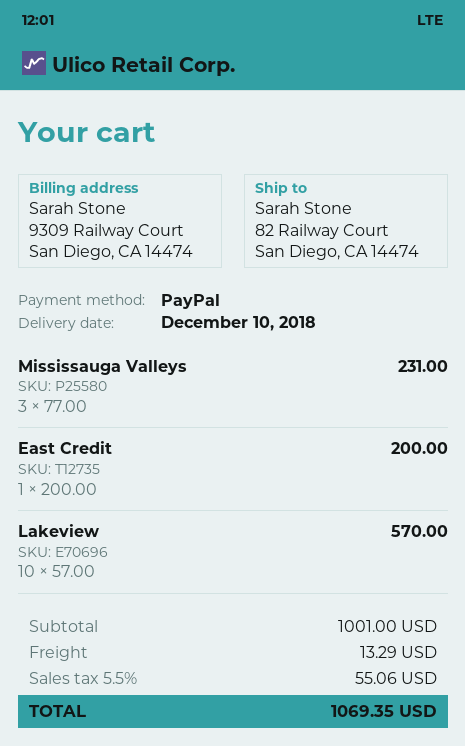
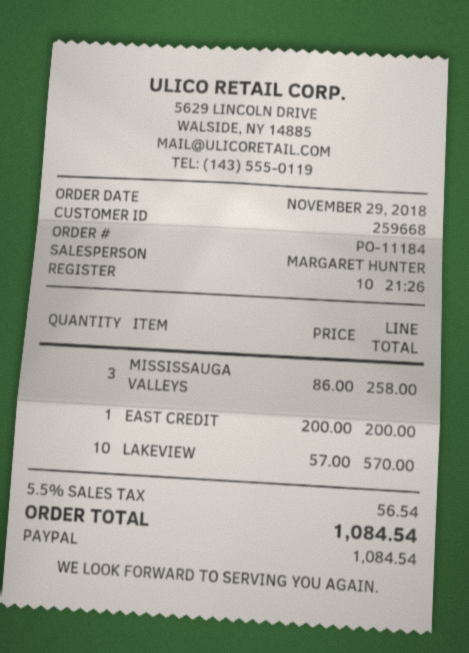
Mississauga Valleys: 3 x 77.00 = 231.00 -> 3 x 86.00 = 258.00
shipping: 13.29 -> none
tax: 5.5% = 55.06 -> 5.5% = 56.54
total: 1069.35 -> 1084.54

